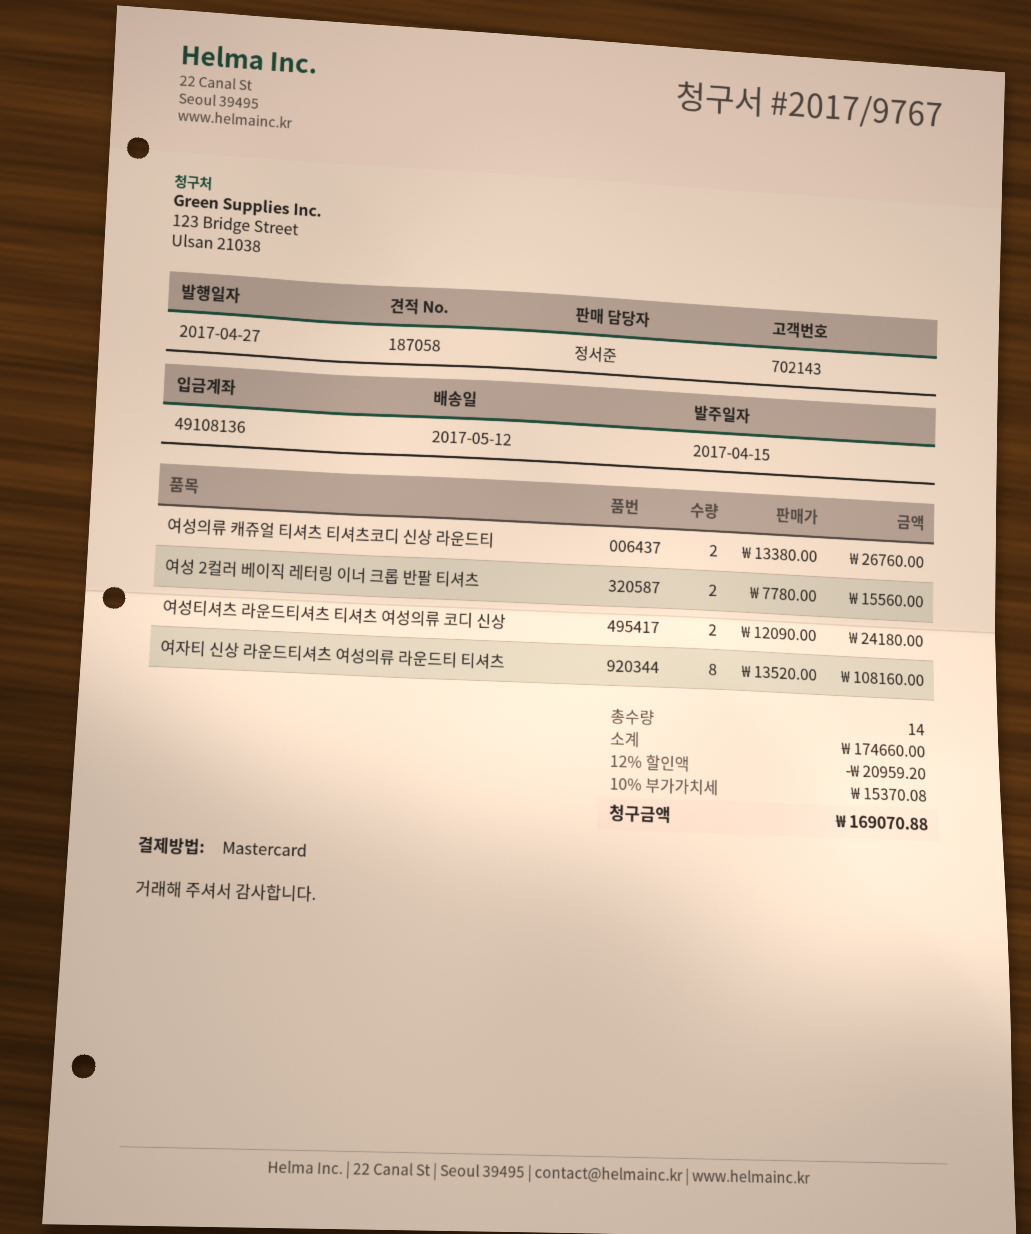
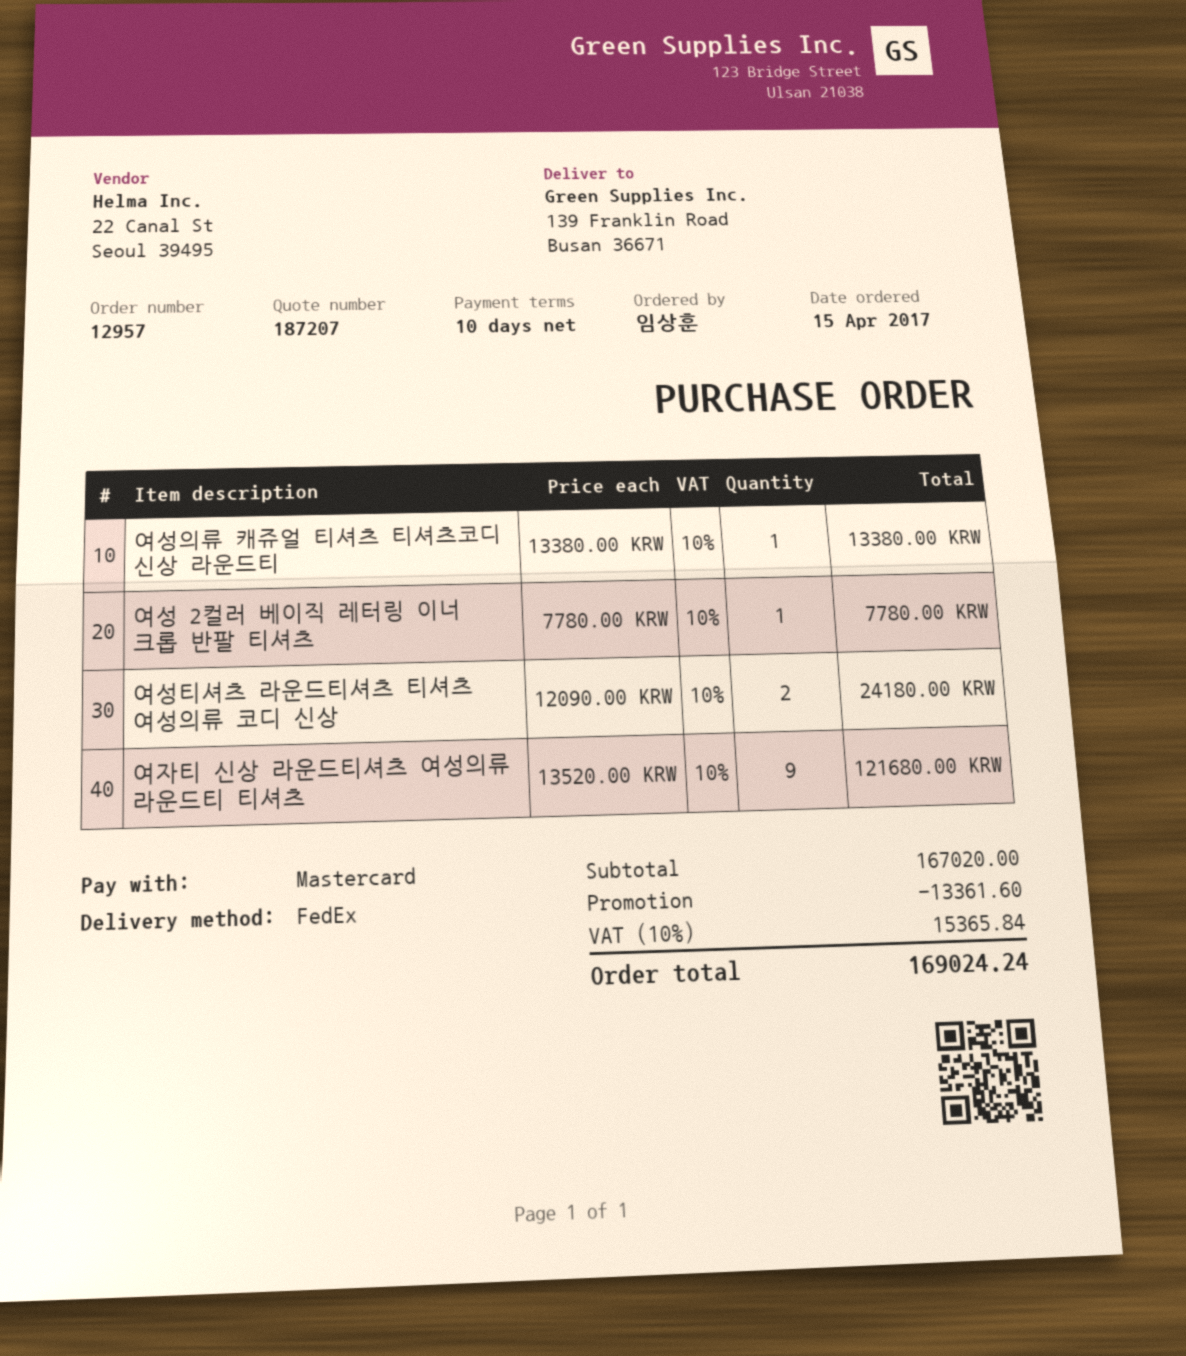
quote number: 187058 -> 187207
여성의류 캐쥬얼 티셔츠 티셔츠코디 신상 라운드티: 2 x 13380.00 = 26760.00 -> 1 x 13380.00 = 13380.00
여성 2컬러 베이직 레터링 이너 크롭 반팔 티셔츠: 2 x 7780.00 = 15560.00 -> 1 x 7780.00 = 7780.00
여자티 신상 라운드티셔츠 여성의류 라운드티 티셔츠: 8 x 13520.00 = 108160.00 -> 9 x 13520.00 = 121680.00
subtotal: 174660.00 -> 167020.00
discount: 20959.20 -> 13361.60
tax: 10% = 15370.08 -> 10% = 15365.84
total: 169070.88 -> 169024.24

